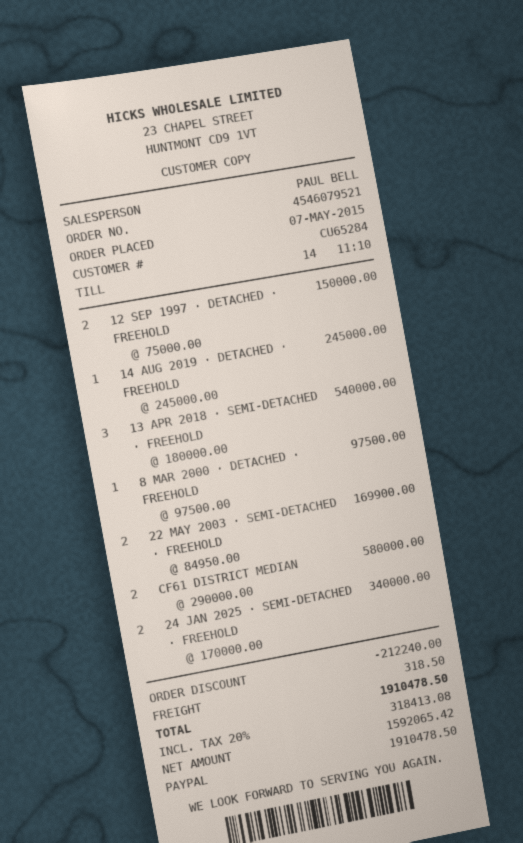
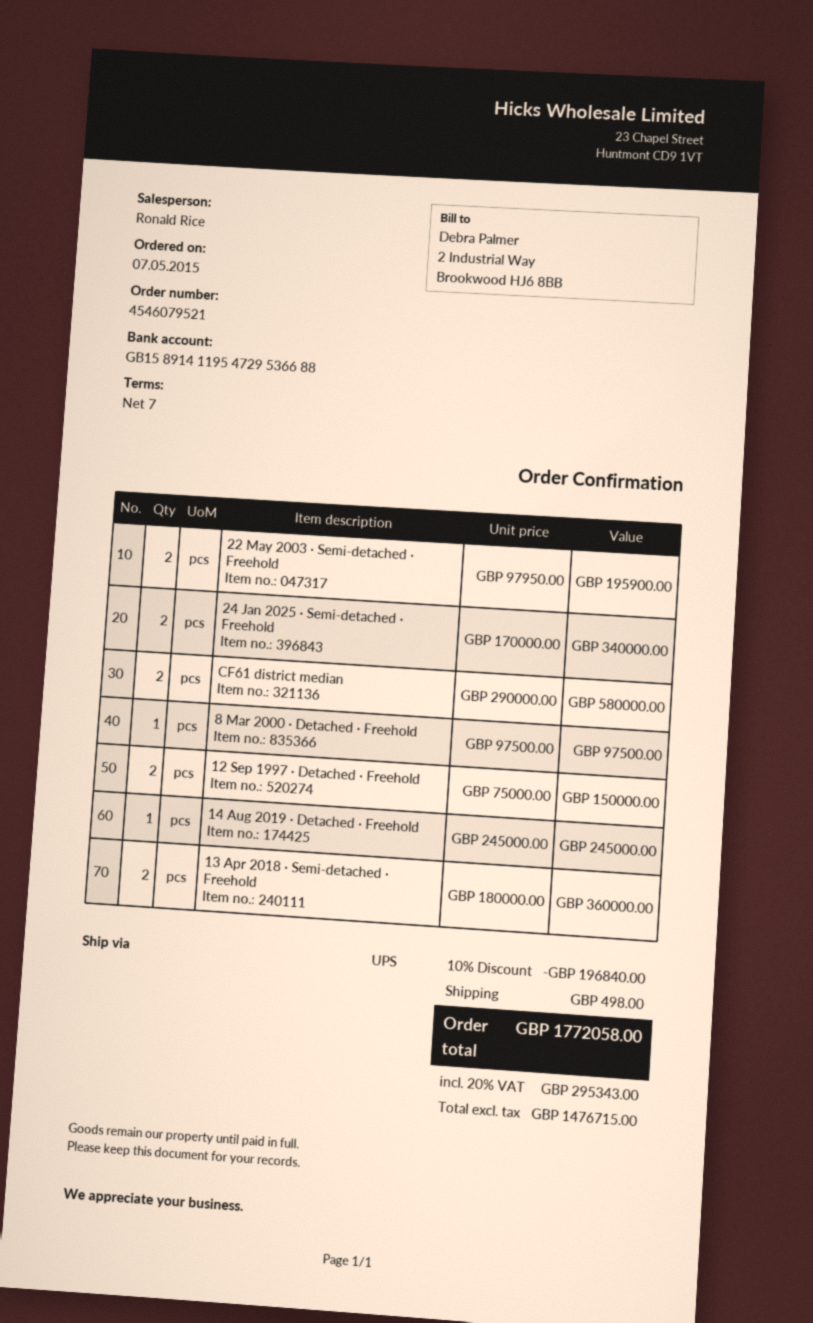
sales rep: PAUL BELL -> Ronald Rice
13 APR 2018 · SEMI-DETACHED · FREEHOLD: 3 x 180000.00 = 540000.00 -> 2 x 180000.00 = 360000.00
22 MAY 2003 · SEMI-DETACHED · FREEHOLD: 2 x 84950.00 = 169900.00 -> 2 x 97950.00 = 195900.00
discount: 212240.00 -> 196840.00
shipping: 318.50 -> 498.00
net: 1592065.42 -> 1476715.00
tax: 20% = 318413.08 -> 20% = 295343.00
total: 1910478.50 -> 1772058.00

